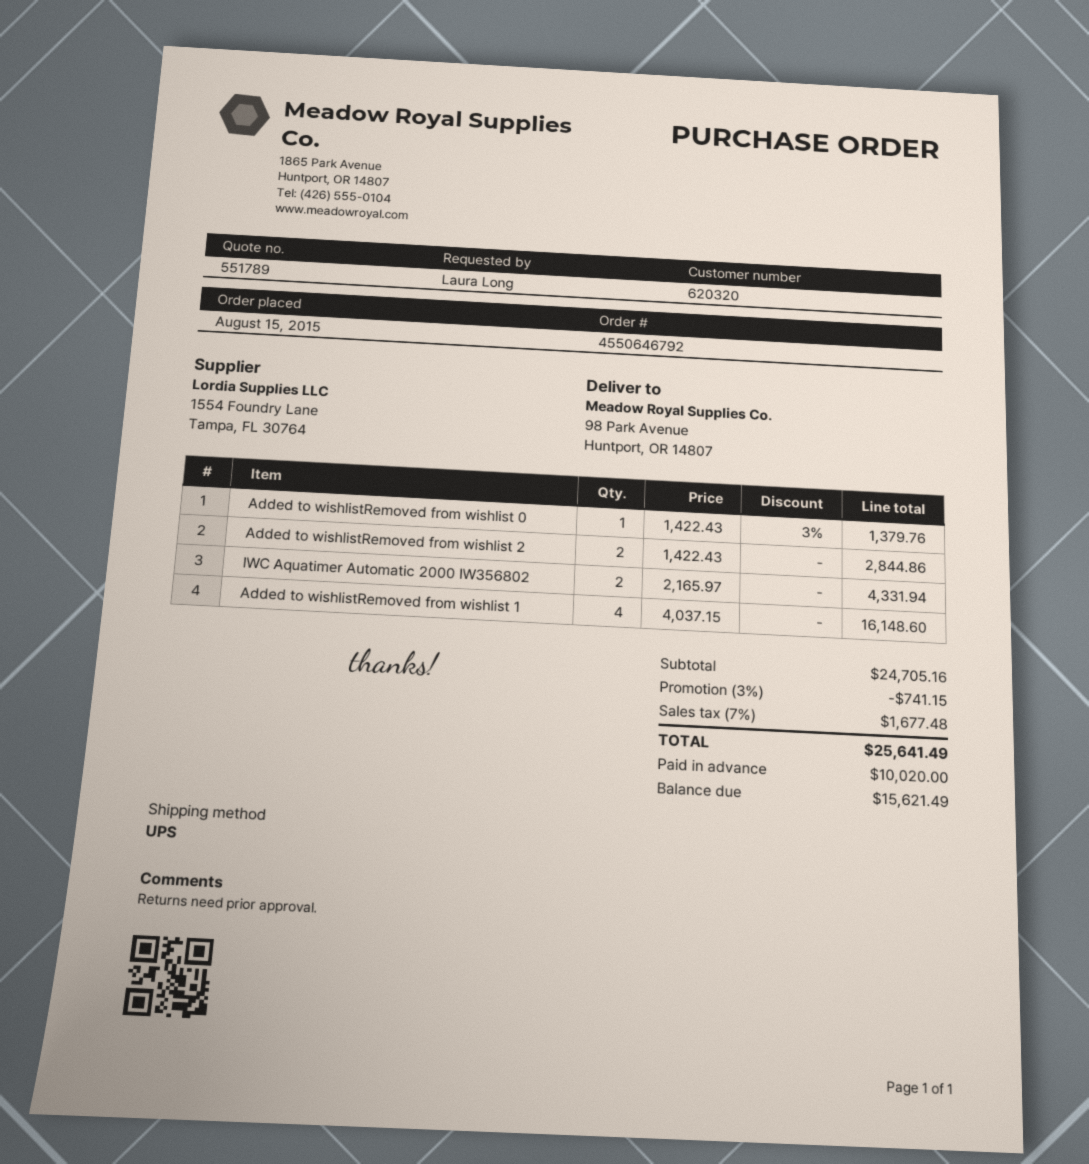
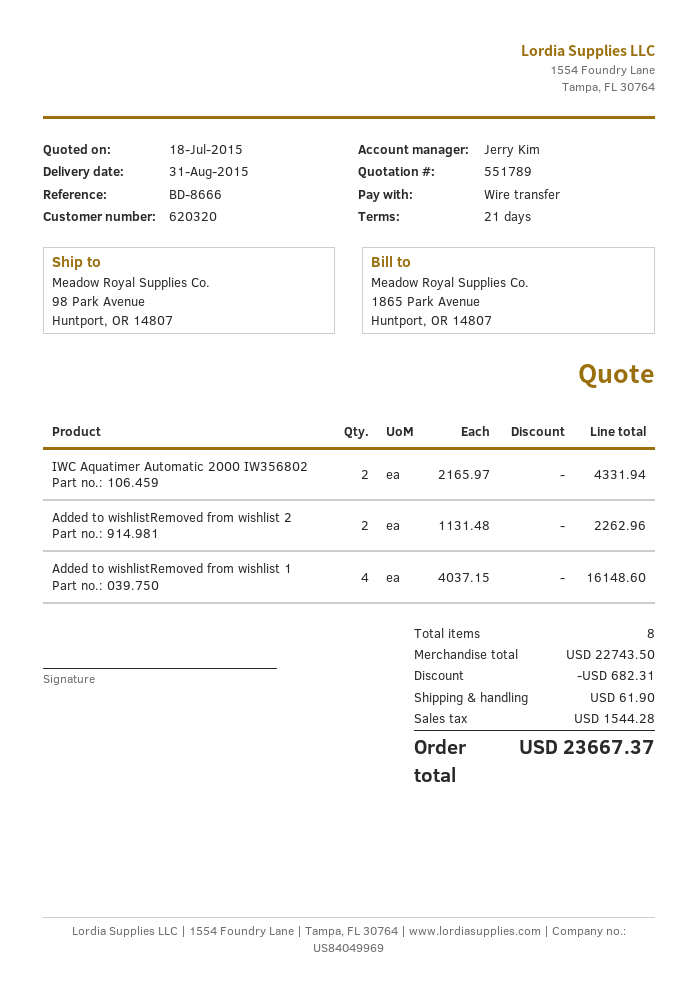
Added to wishlistRemoved from wishlist 0: 1 x 1422.43 - 3% = 1379.76 -> none
Added to wishlistRemoved from wishlist 2: 2 x 1422.43 = 2844.86 -> 2 x 1131.48 = 2262.96
subtotal: 24705.16 -> 22743.50
discount: 741.15 -> 682.31
shipping: none -> 61.90
tax: 1677.48 -> 1544.28
total: 25641.49 -> 23667.37

